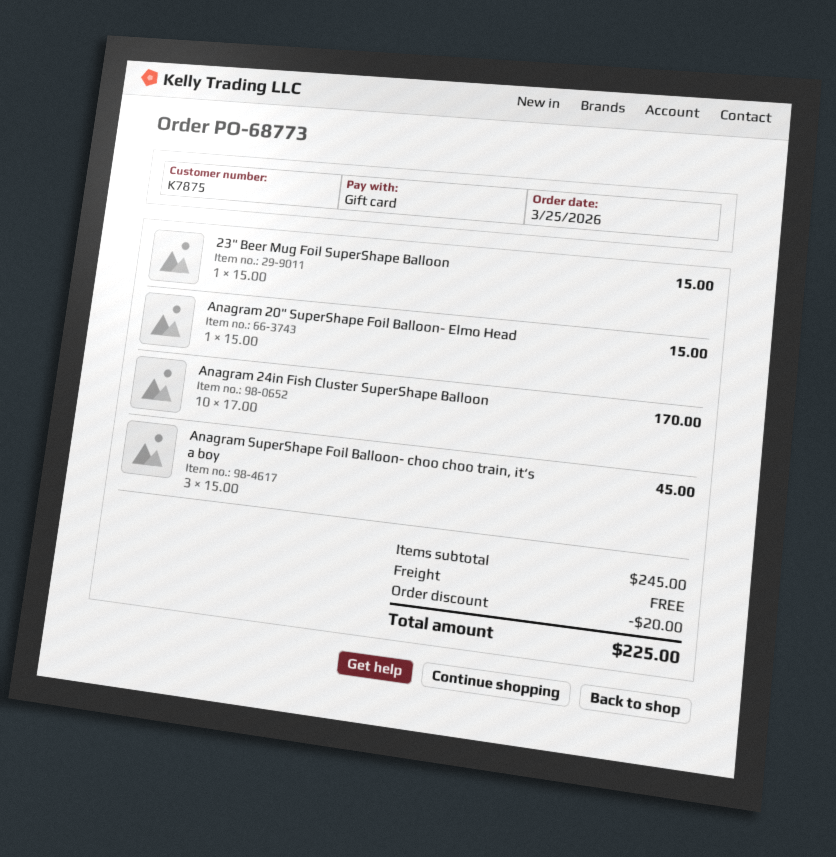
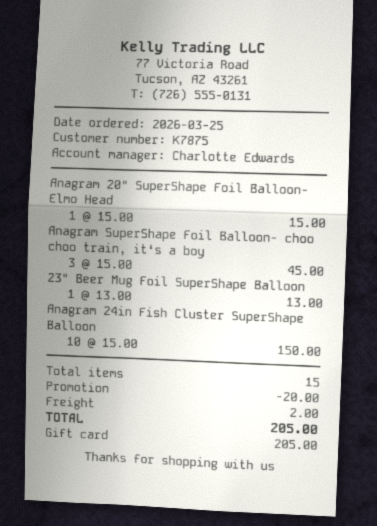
23" Beer Mug Foil SuperShape Balloon: 1 x 15.00 = 15.00 -> 1 x 13.00 = 13.00
Anagram 24in Fish Cluster SuperShape Balloon: 10 x 17.00 = 170.00 -> 10 x 15.00 = 150.00
shipping: 0.00 -> 2.00
total: 225.00 -> 205.00

